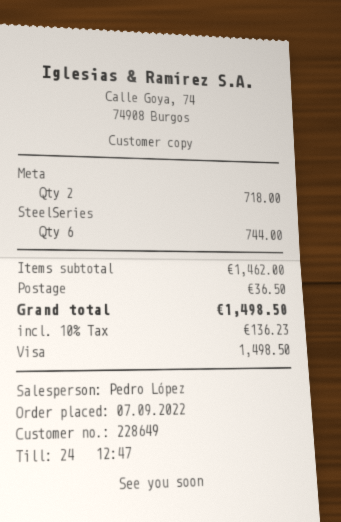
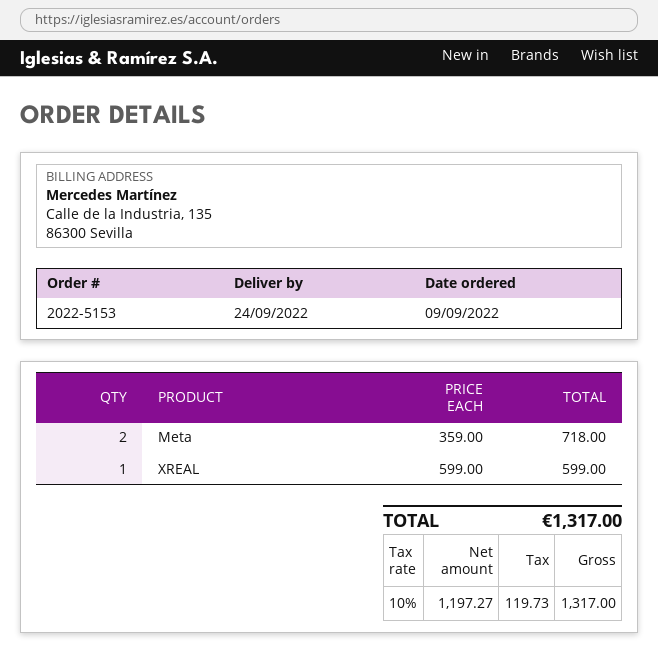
order date: 2022-09-07 -> 2022-09-09
SteelSeries: 6 for 744.00 -> none
XREAL: none -> 1 for 599.00
shipping: 36.50 -> none
tax: 10% = 136.23 -> 10% = 119.73
total: 1498.50 -> 1317.00

